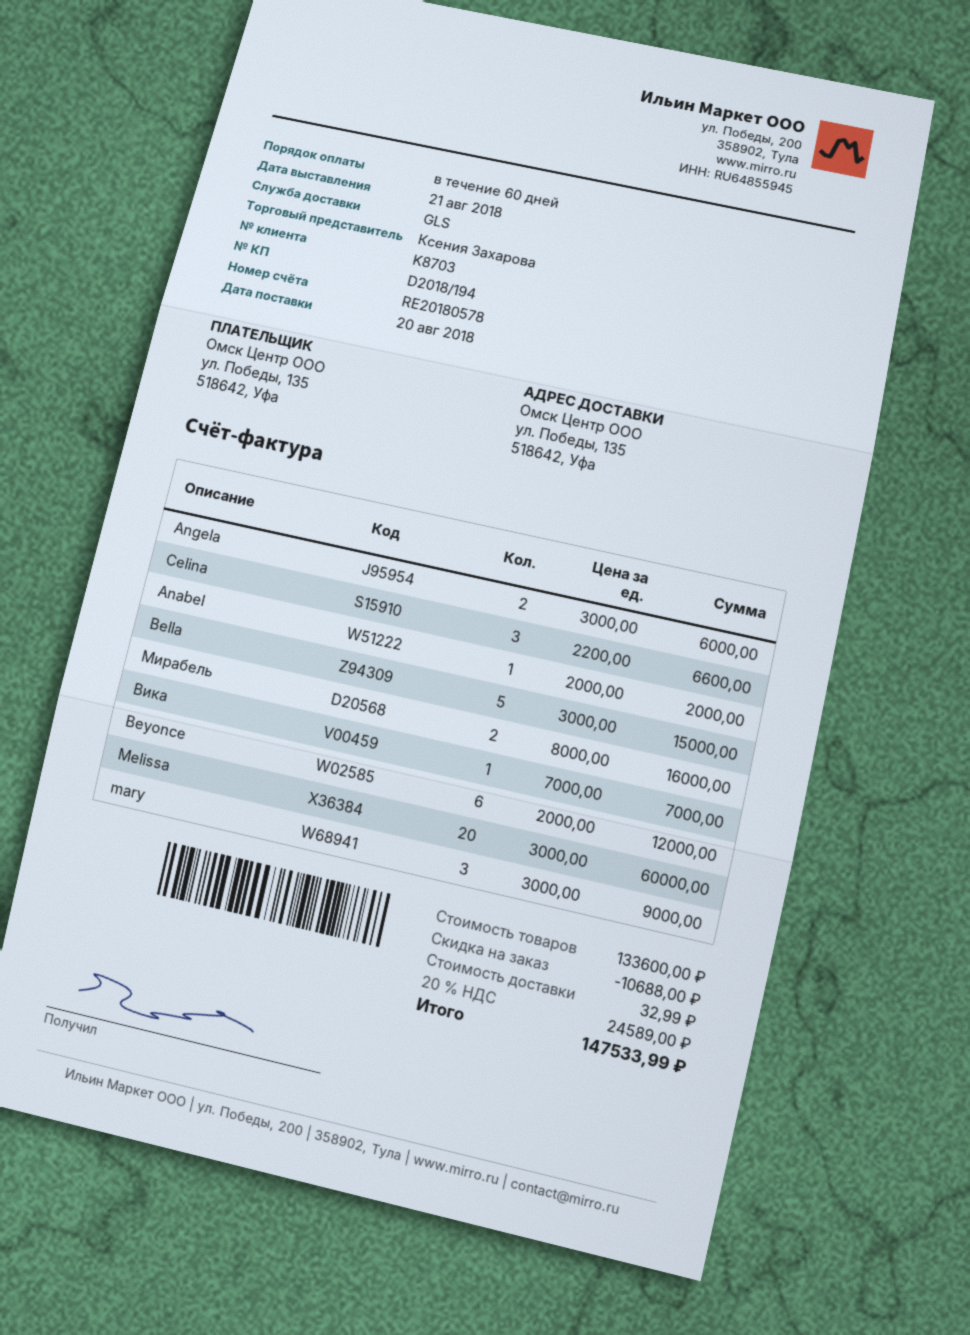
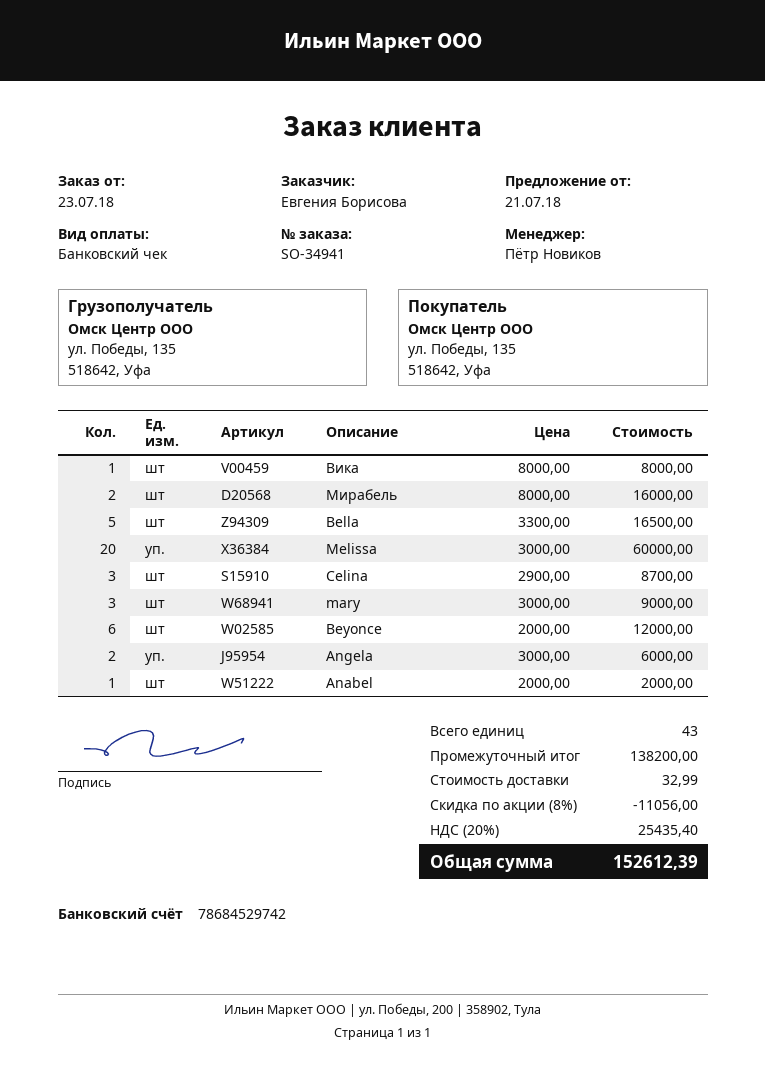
sales rep: Ксения Захарова -> Пётр Новиков
Celina: 3 x 2200.00 = 6600.00 -> 3 x 2900.00 = 8700.00
Bella: 5 x 3000.00 = 15000.00 -> 5 x 3300.00 = 16500.00
Вика: 1 x 7000.00 = 7000.00 -> 1 x 8000.00 = 8000.00
subtotal: 133600.00 -> 138200.00
discount: 10688.00 -> 11056.00
tax: 20% = 24589.00 -> 20% = 25435.40
total: 147533.99 -> 152612.39

